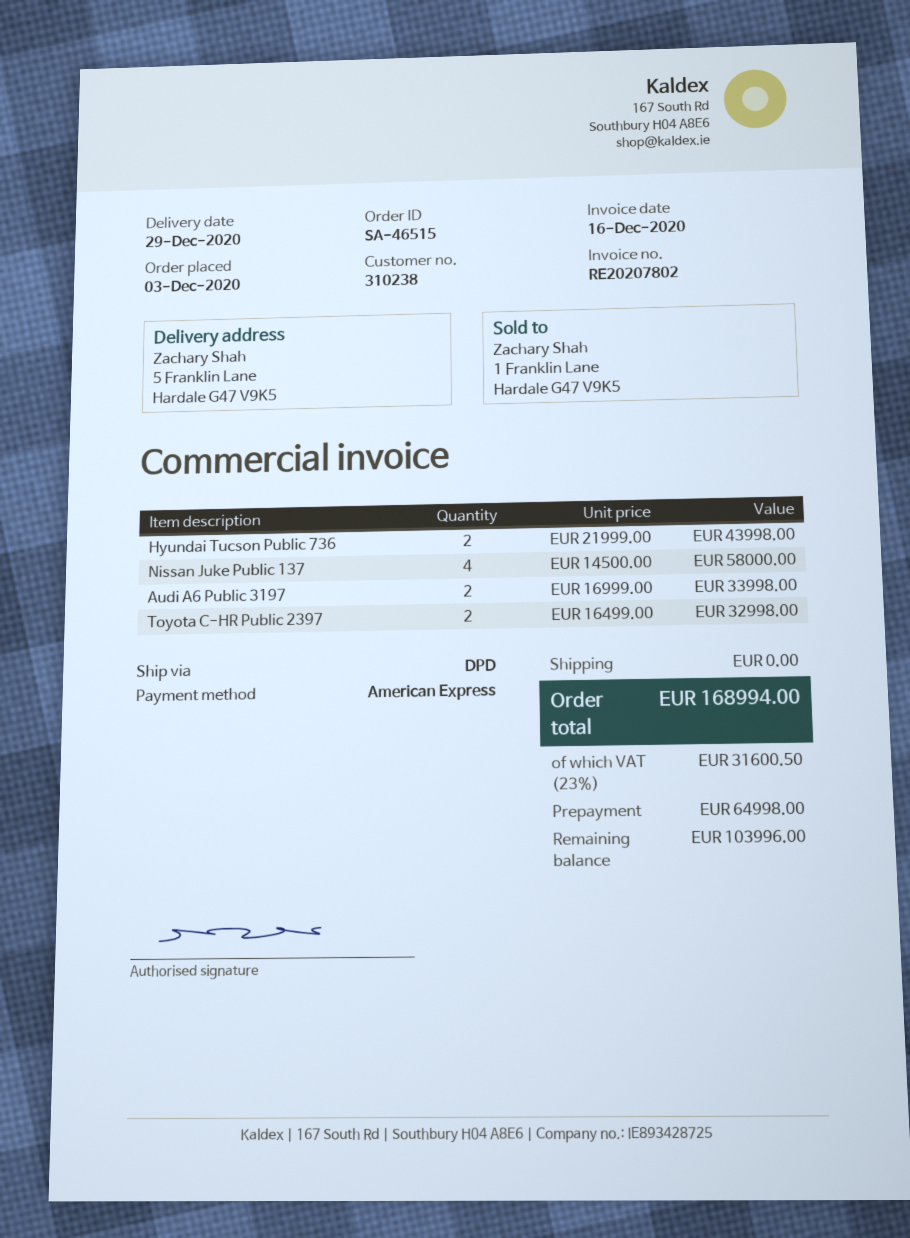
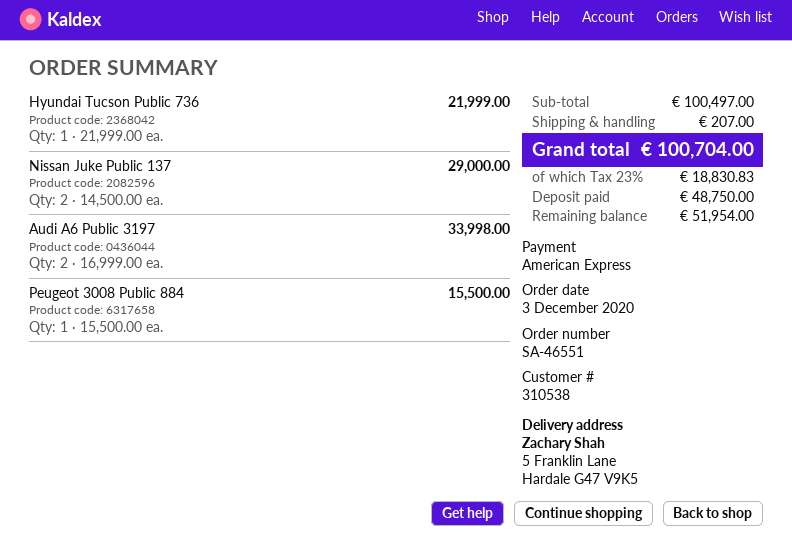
order number: SA-46515 -> SA-46551
customer number: 310238 -> 310538
Hyundai Tucson Public 736: 2 x 21999.00 = 43998.00 -> 1 x 21999.00 = 21999.00
Nissan Juke Public 137: 4 x 14500.00 = 58000.00 -> 2 x 14500.00 = 29000.00
Toyota C-HR Public 2397: 2 x 16499.00 = 32998.00 -> none
Peugeot 3008 Public 884: none -> 1 x 15500.00 = 15500.00
shipping: 0.00 -> 207.00
tax: 23% = 31600.50 -> 23% = 18830.83
total: 168994.00 -> 100704.00
deposit: 64998.00 -> 48750.00
balance: 103996.00 -> 51954.00

